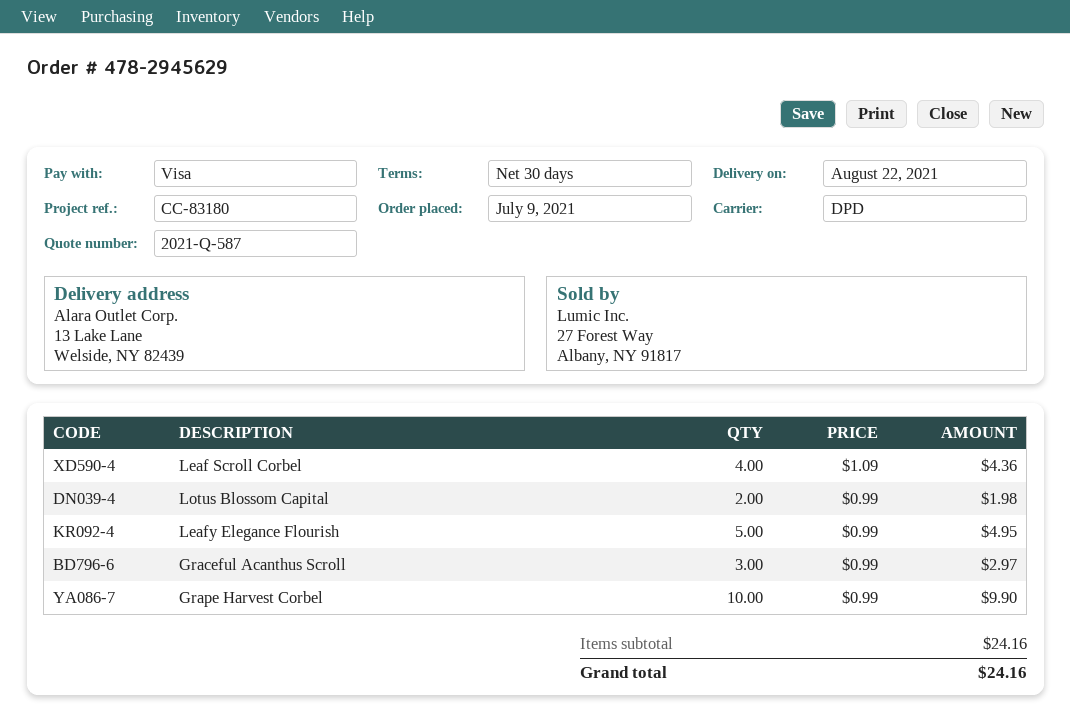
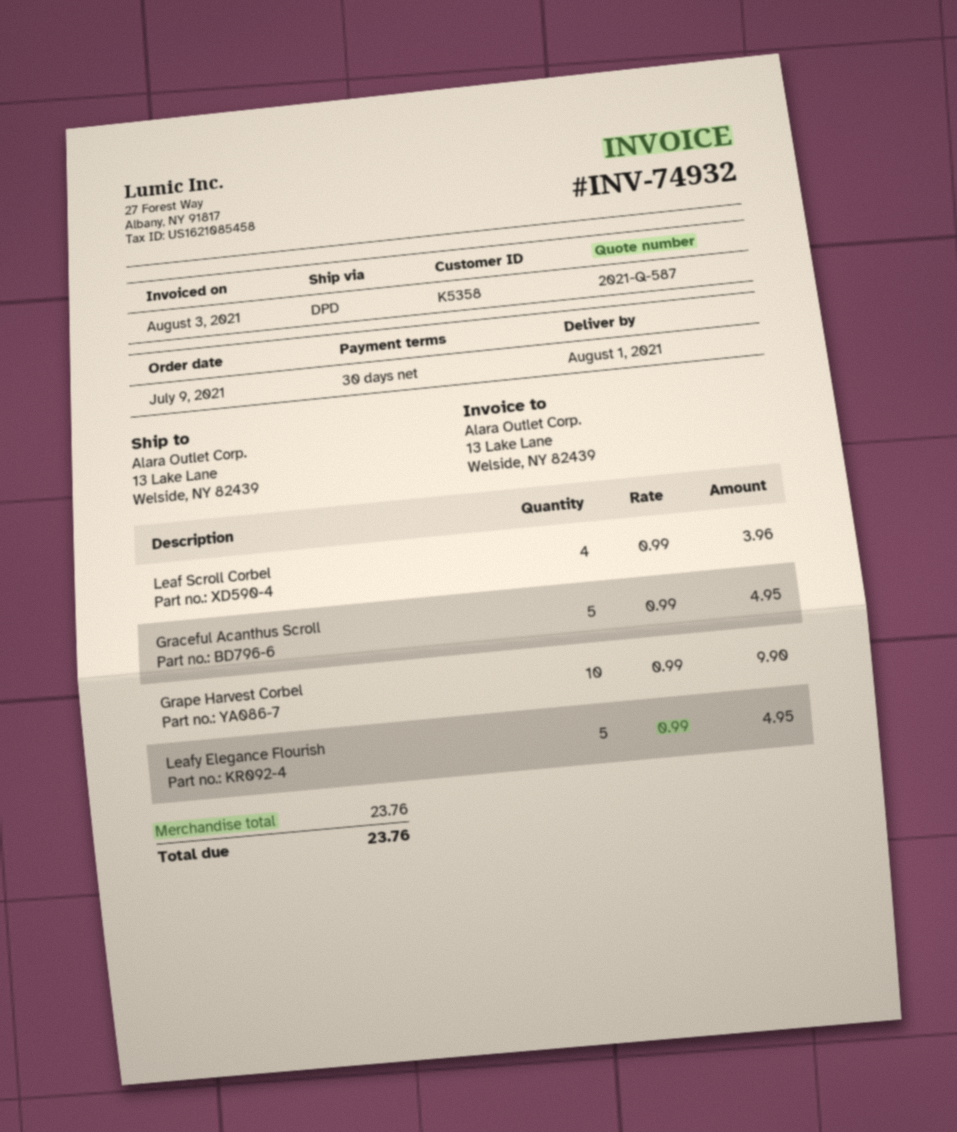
delivery date: 2021-08-22 -> 2021-08-01
Leaf Scroll Corbel: 4 x 1.09 = 4.36 -> 4 x 0.99 = 3.96
Lotus Blossom Capital: 2 x 0.99 = 1.98 -> none
Graceful Acanthus Scroll: 3 x 0.99 = 2.97 -> 5 x 0.99 = 4.95
subtotal: 24.16 -> 23.76
total: 24.16 -> 23.76

